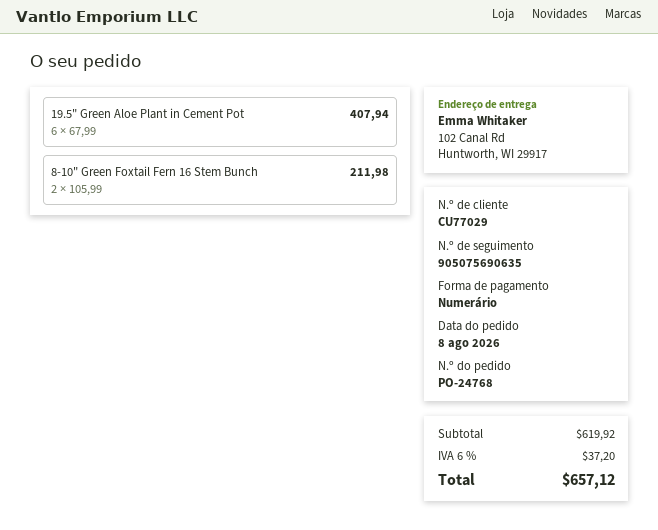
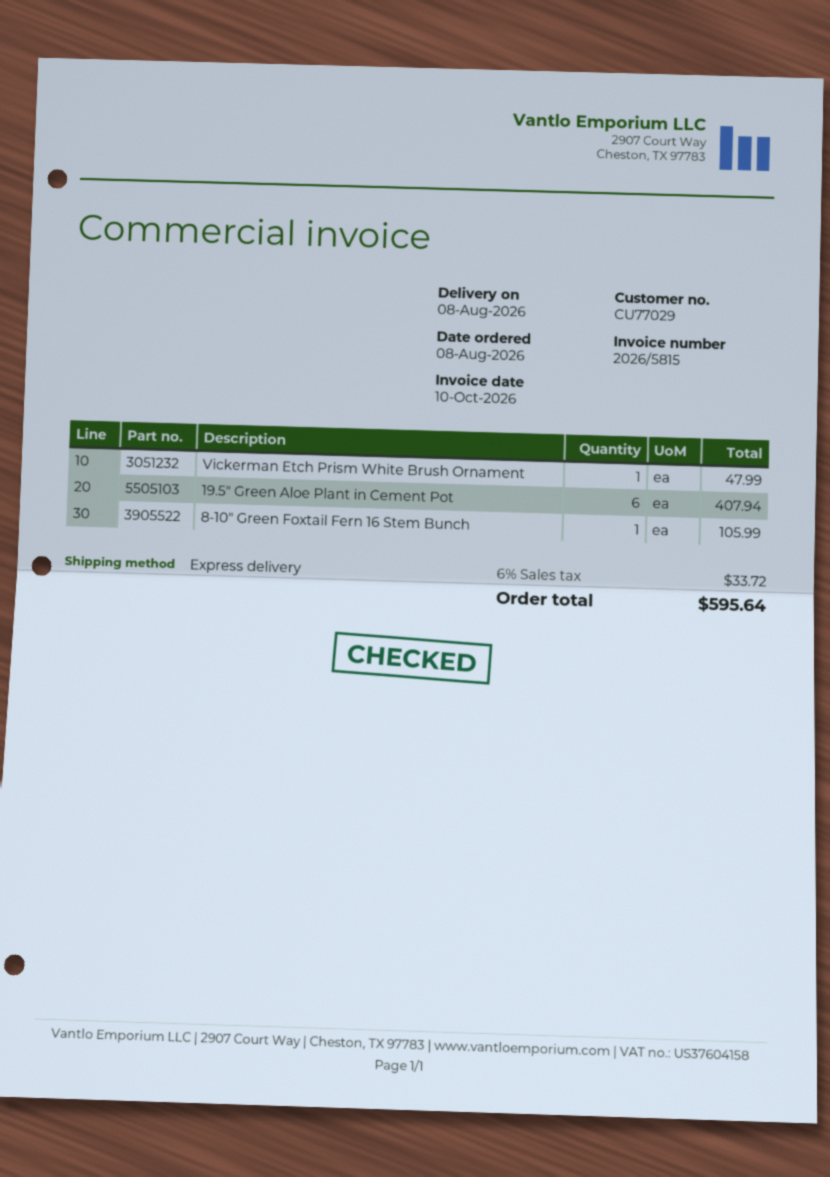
8-10" Green Foxtail Fern 16 Stem Bunch: 2 for 211.98 -> 1 for 105.99
Vickerman Etch Prism White Brush Ornament: none -> 1 for 47.99
tax: 6% = 37.20 -> 6% = 33.72
total: 657.12 -> 595.64

